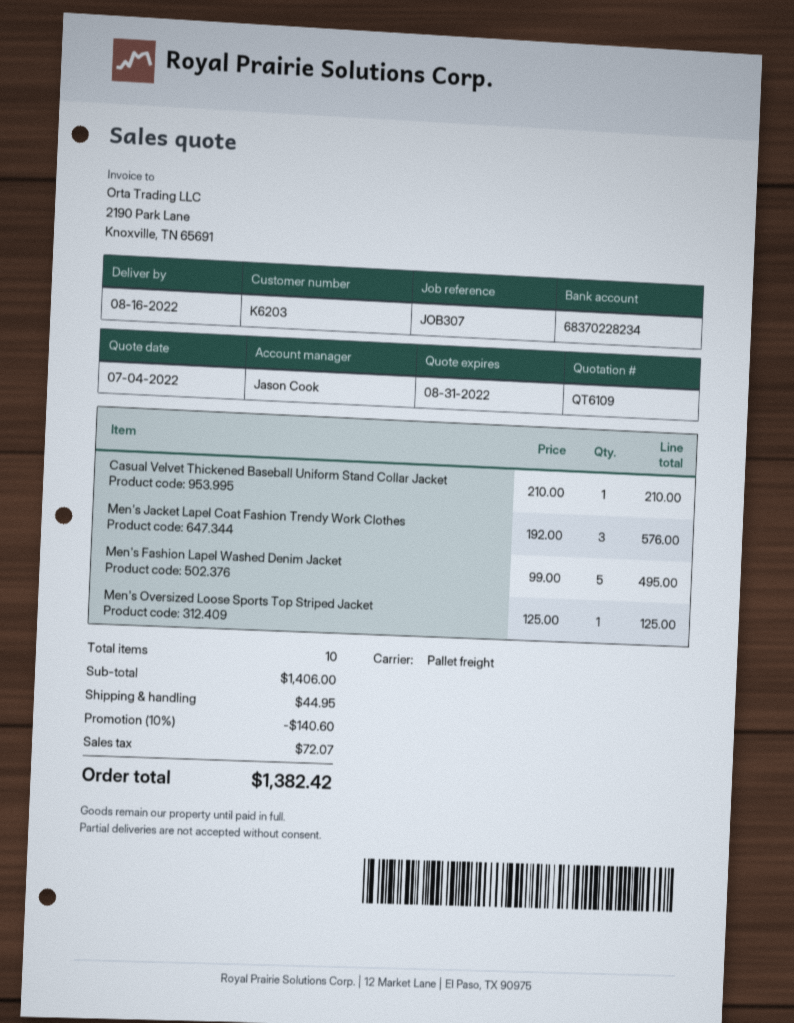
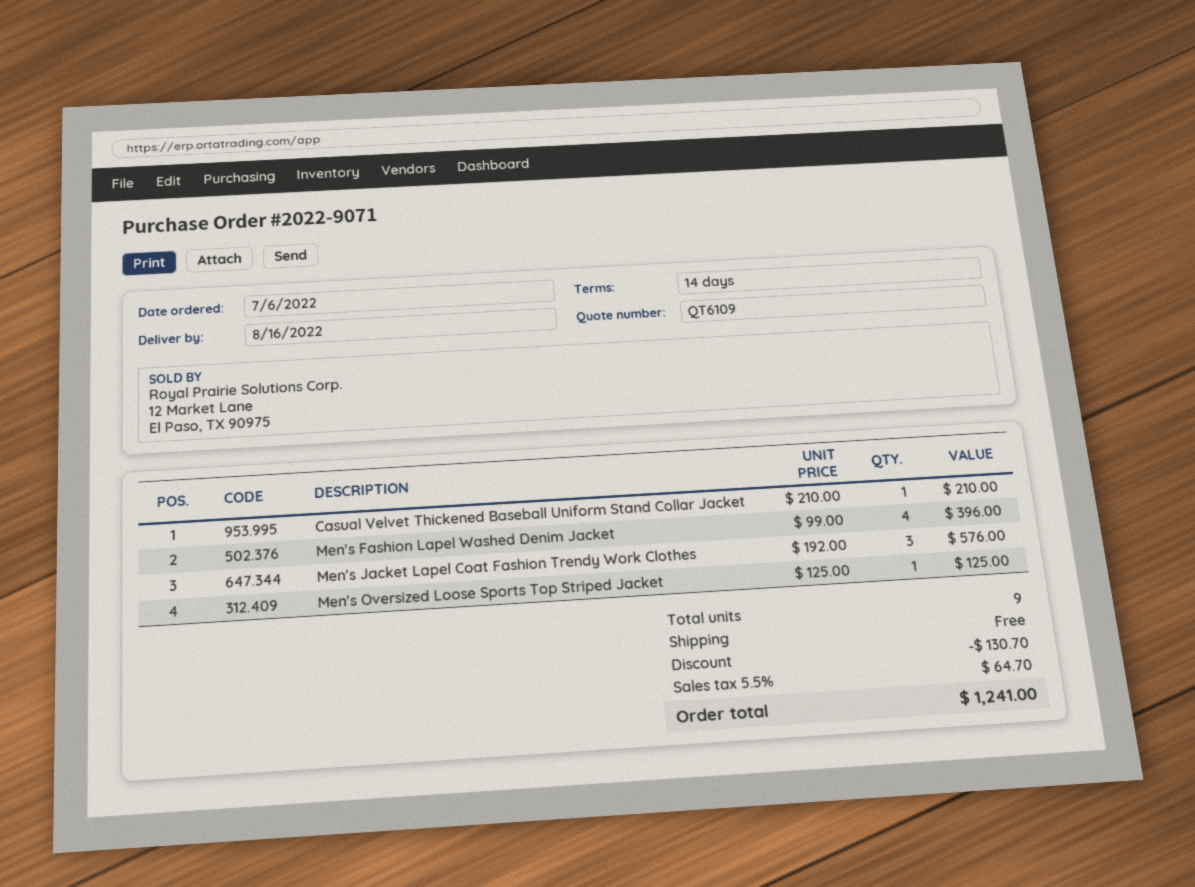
Men's Fashion Lapel Washed Denim Jacket: 5 x 99.00 = 495.00 -> 4 x 99.00 = 396.00
total quantity: 10 -> 9
discount: 140.60 -> 130.70
shipping: 44.95 -> 0.00
tax: 72.07 -> 64.70
total: 1382.42 -> 1241.00

